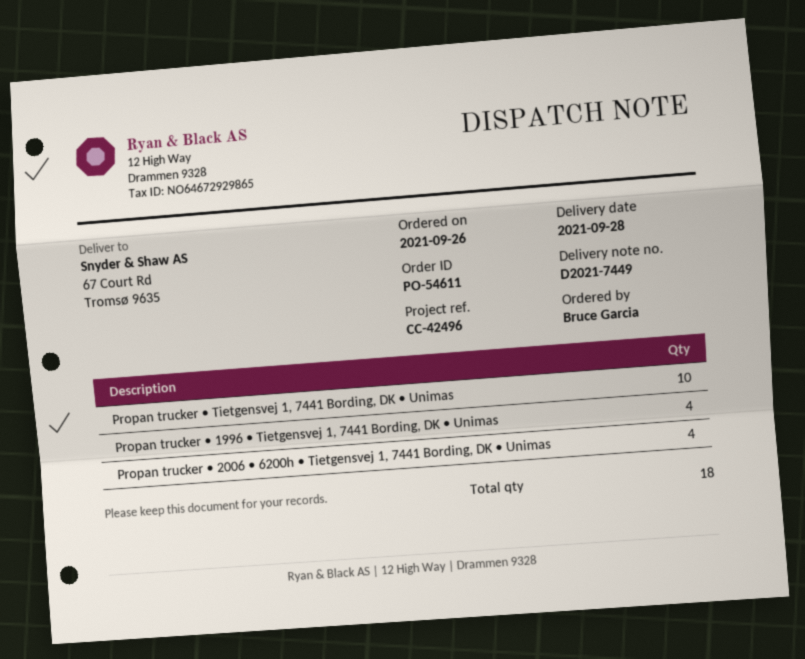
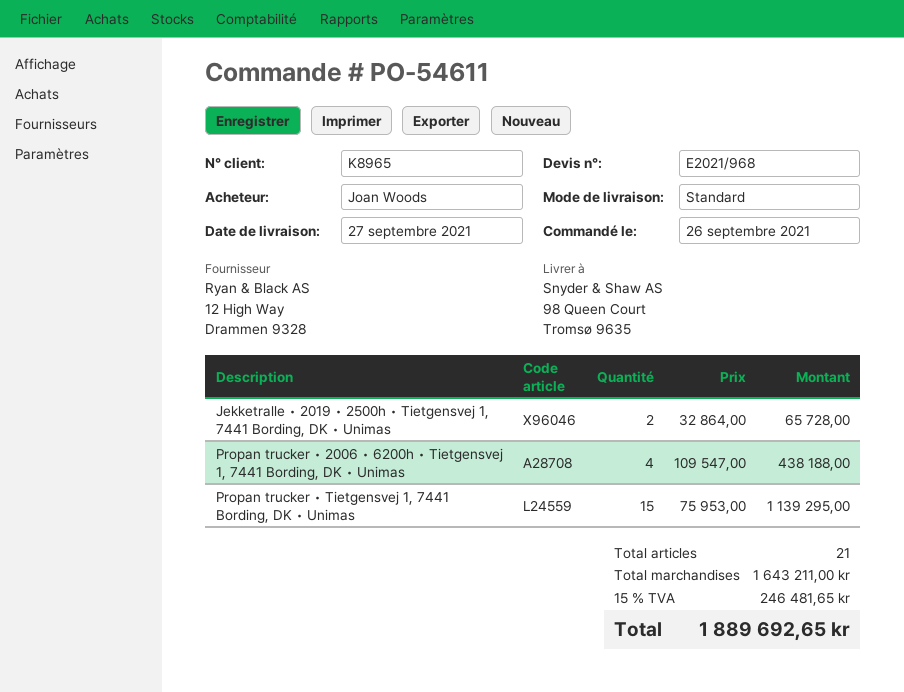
delivery date: 2021-09-28 -> 2021-09-27
ordered by: Bruce Garcia -> Joan Woods
ship to: 67 Court Rd, Tromsø 9635 -> 98 Queen Court, Tromsø 9635
Propan trucker • Tietgensvej 1, 7441 Bording, DK • Unimas: 10 -> 15
Propan trucker • 1996 • Tietgensvej 1, 7441 Bording, DK • Unimas: 4 -> none
Jekketralle • 2019 • 2500h • Tietgensvej 1, 7441 Bording, DK • Unimas: none -> 2
total quantity: 18 -> 21

